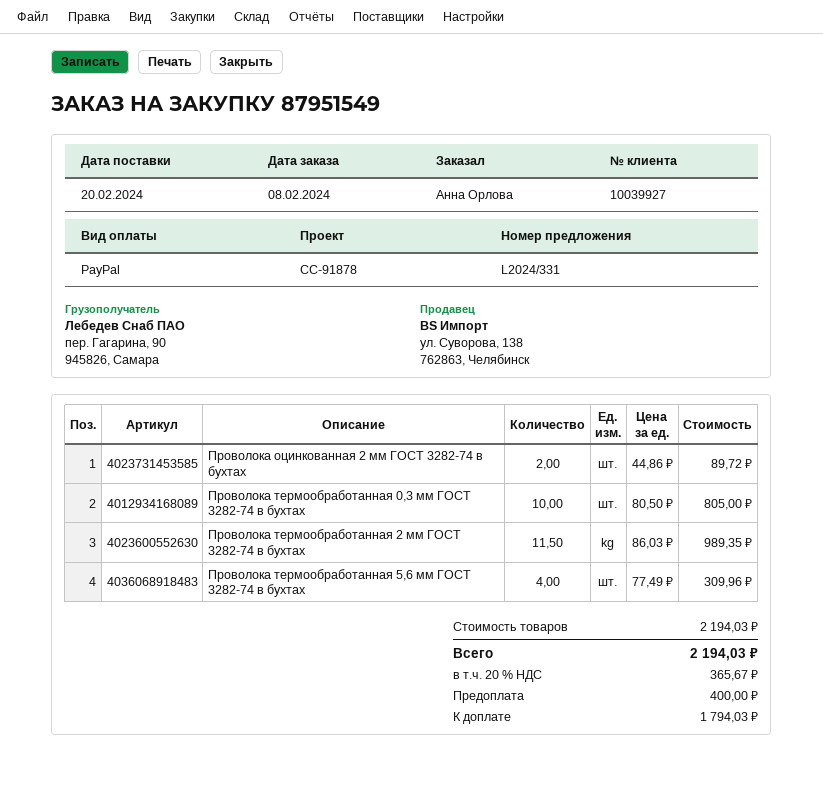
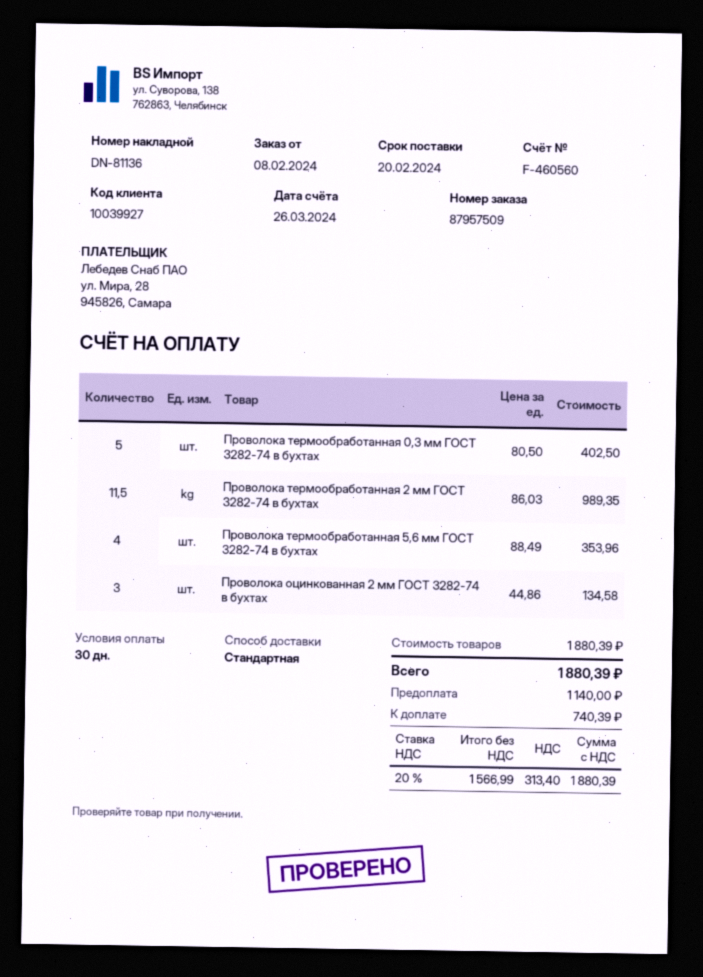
order number: 87951549 -> 87957509
Проволока оцинкованная 2 мм ГОСТ 3282-74 в бухтах: 2 x 44.86 = 89.72 -> 3 x 44.86 = 134.58
Проволока термообработанная 0,3 мм ГОСТ 3282-74 в бухтах: 10 x 80.50 = 805.00 -> 5 x 80.50 = 402.50
Проволока термообработанная 5,6 мм ГОСТ 3282-74 в бухтах: 4 x 77.49 = 309.96 -> 4 x 88.49 = 353.96
subtotal: 2194.03 -> 1880.39
tax: 20% = 365.67 -> 20% = 313.40
total: 2194.03 -> 1880.39
deposit: 400.00 -> 1140.00
balance: 1794.03 -> 740.39

